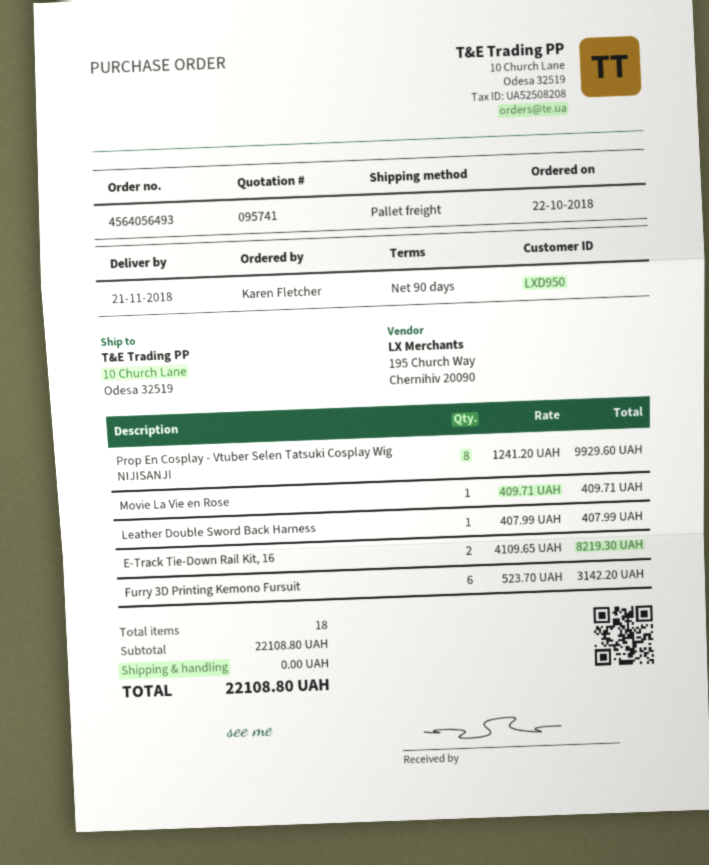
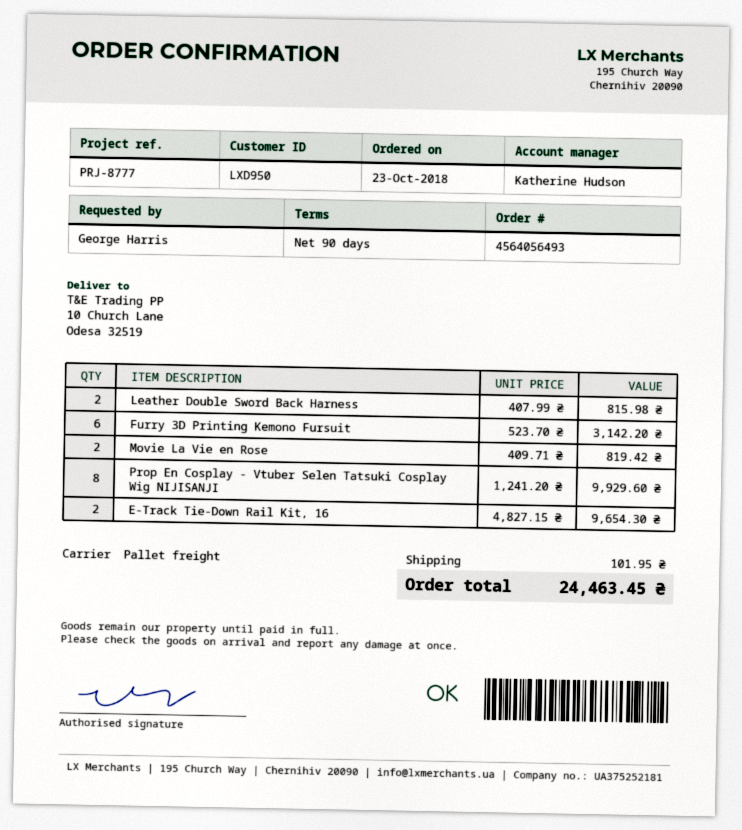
order date: 2018-10-22 -> 2018-10-23
ordered by: Karen Fletcher -> George Harris
Movie La Vie en Rose: 1 x 409.71 = 409.71 -> 2 x 409.71 = 819.42
Leather Double Sword Back Harness: 1 x 407.99 = 407.99 -> 2 x 407.99 = 815.98
E-Track Tie-Down Rail Kit, 16: 2 x 4109.65 = 8219.30 -> 2 x 4827.15 = 9654.30
shipping: 0.00 -> 101.95
total: 22108.80 -> 24463.45

